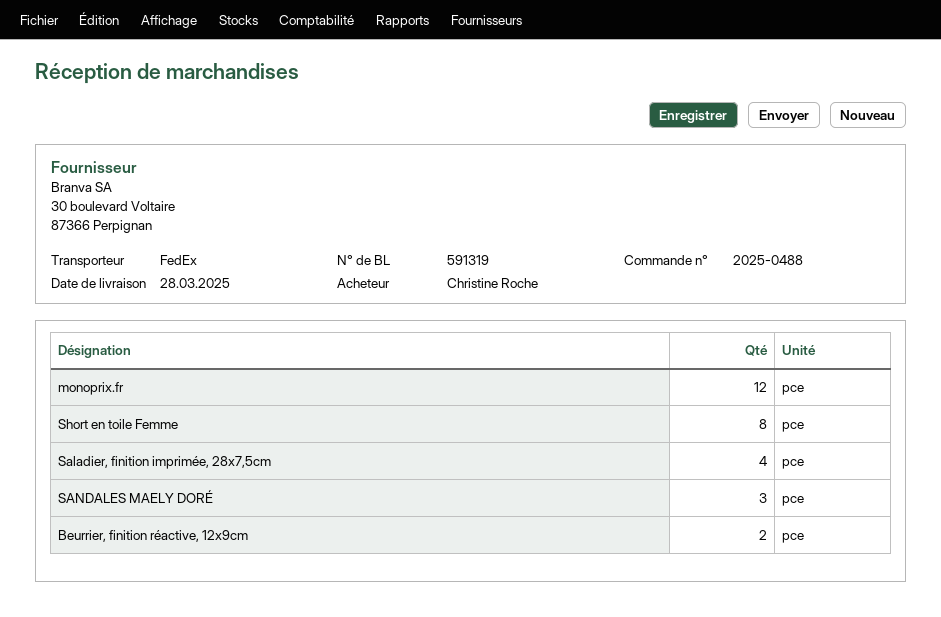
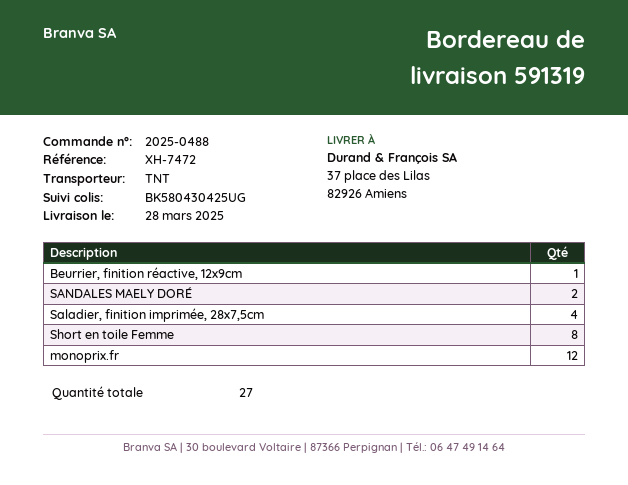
shipping method: FedEx -> TNT
SANDALES MAELY DORÉ: 3 -> 2
Beurrier, finition réactive, 12x9cm: 2 -> 1

